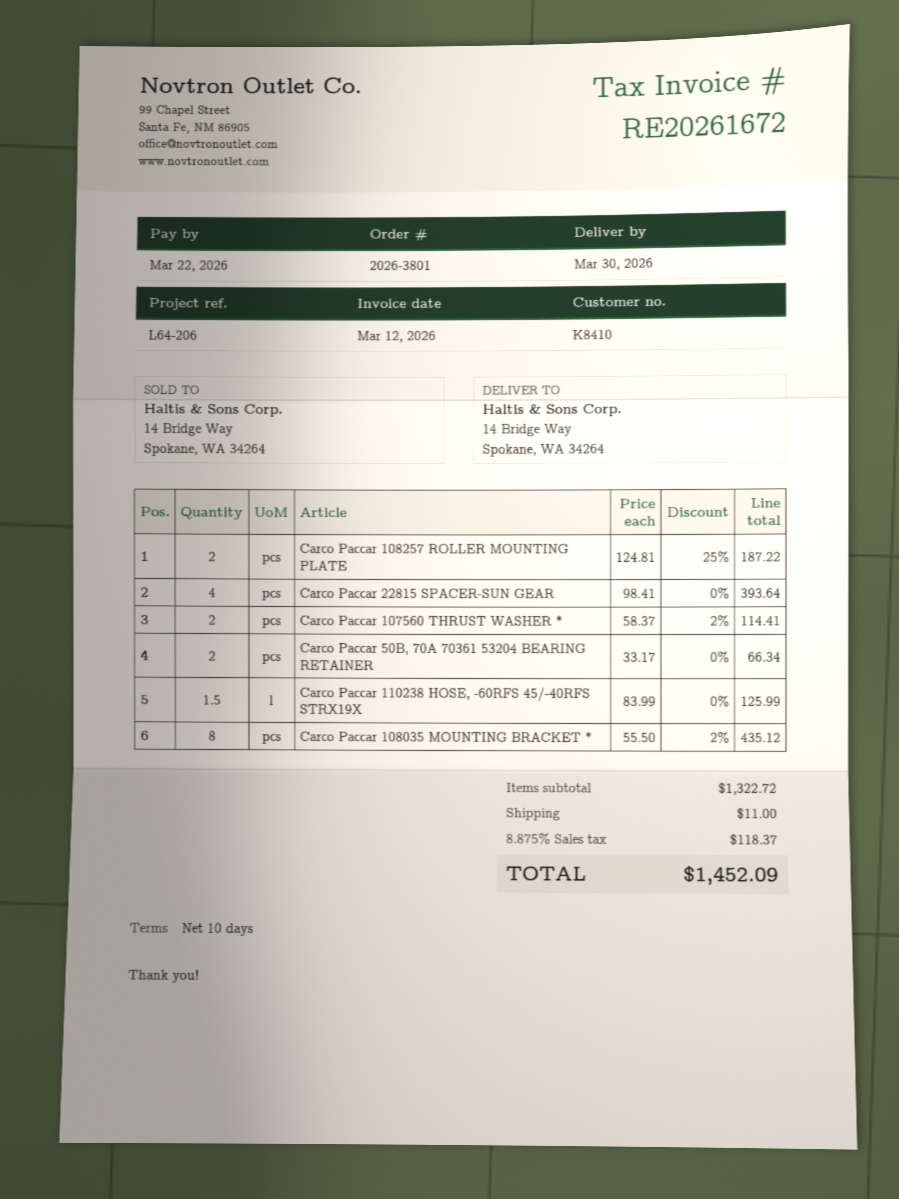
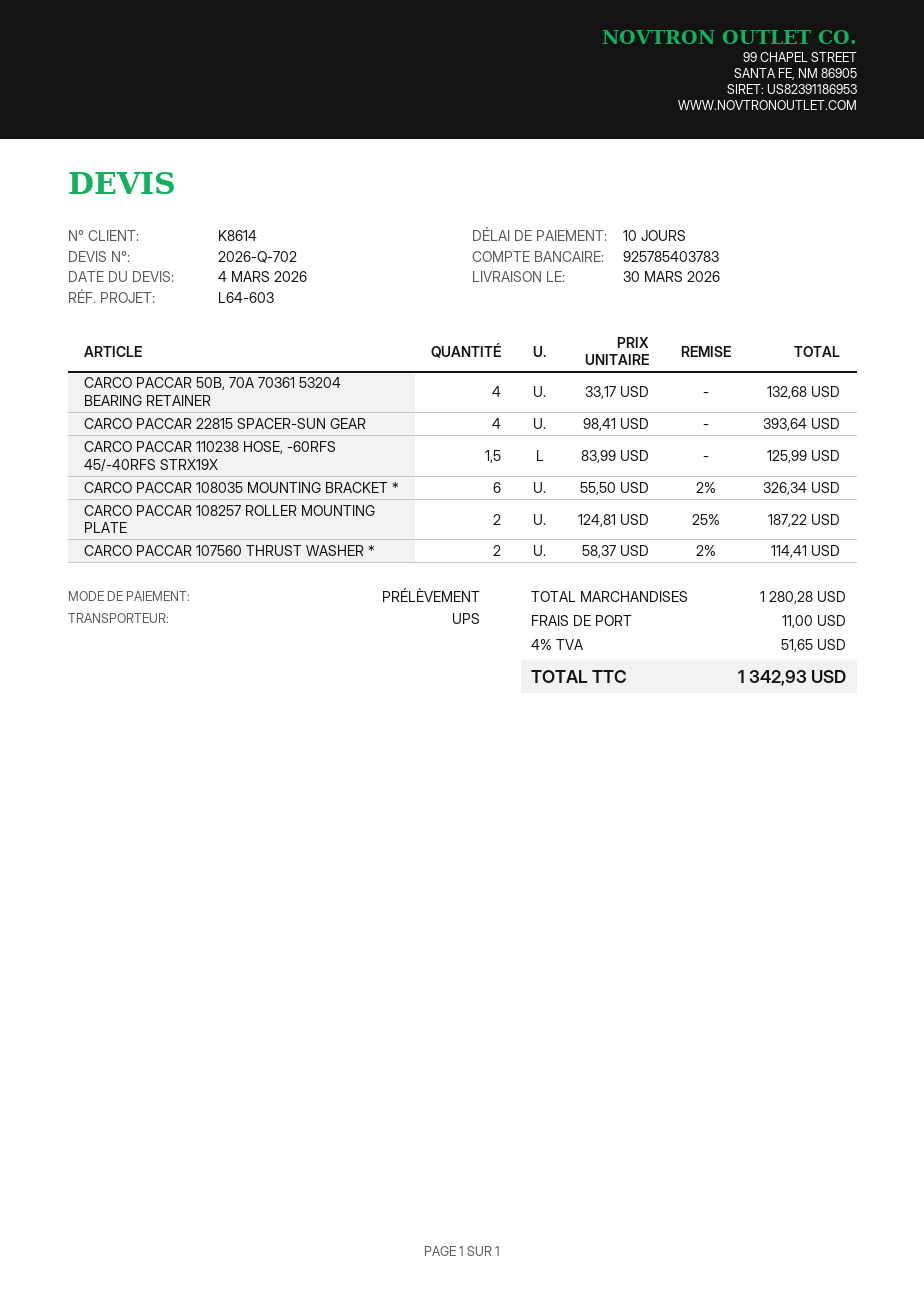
customer number: K8410 -> K8614
reference: L64-206 -> L64-603
Carco Paccar 50B, 70A 70361 53204 BEARING RETAINER: 2 x 33.17 = 66.34 -> 4 x 33.17 = 132.68
Carco Paccar 108035 MOUNTING BRACKET *: 8 x 55.50 - 2% = 435.12 -> 6 x 55.50 - 2% = 326.34
subtotal: 1322.72 -> 1280.28
tax: 8.875% = 118.37 -> 4% = 51.65
total: 1452.09 -> 1342.93

